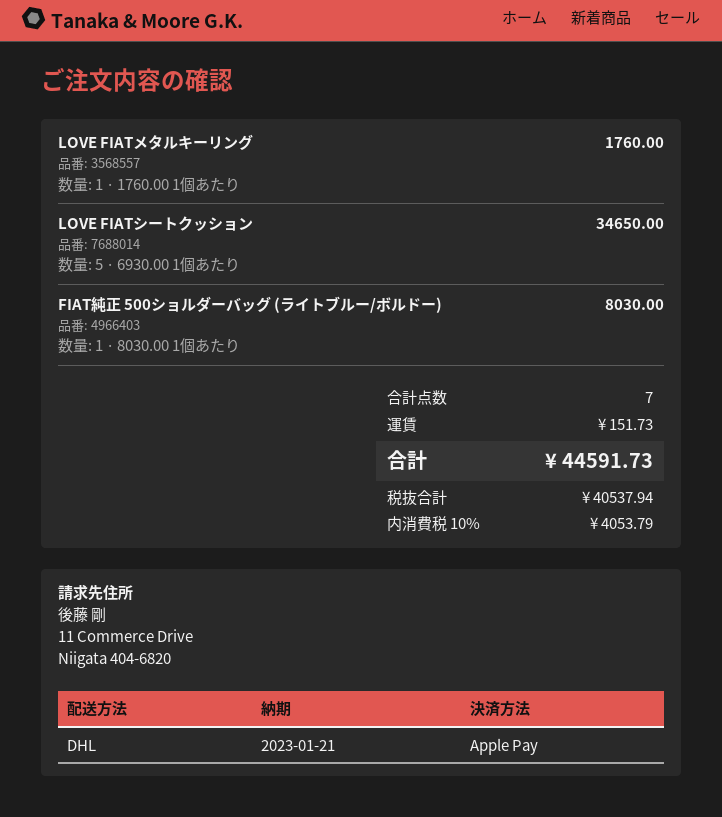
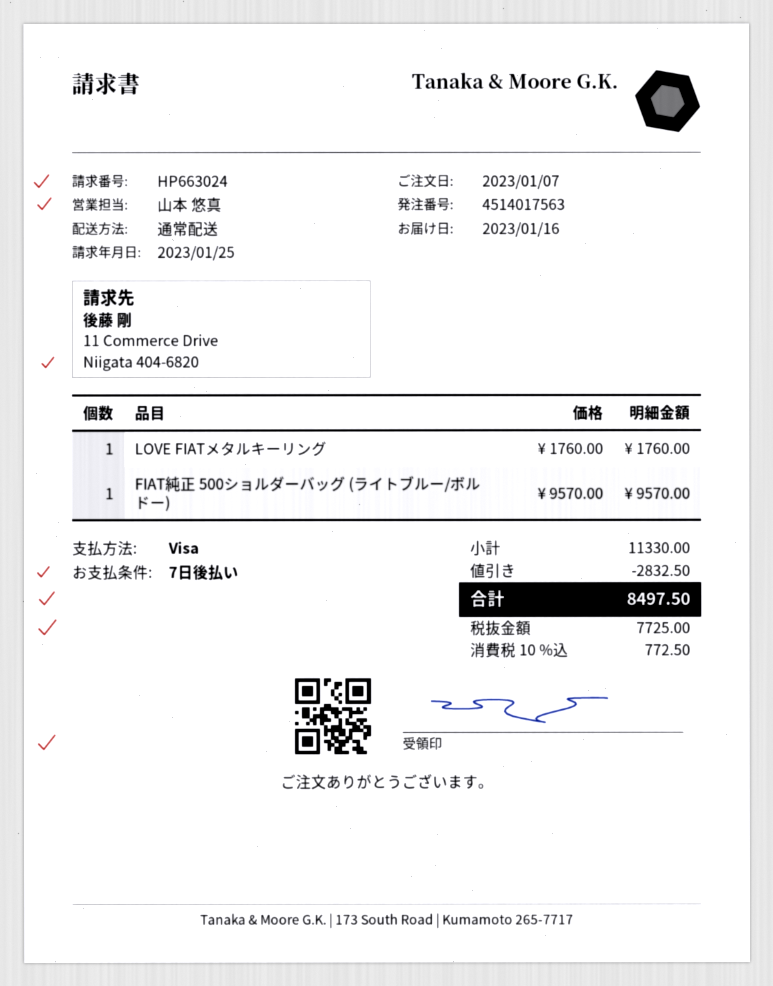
delivery date: 2023-01-21 -> 2023-01-16
payment method: Apple Pay -> Visa
shipping method: DHL -> standard
LOVE FIATシートクッション: 5 x 6930.00 = 34650.00 -> none
FIAT純正 500ショルダーバッグ (ライトブルー/ボルドー): 1 x 8030.00 = 8030.00 -> 1 x 9570.00 = 9570.00
discount: none -> 2832.50
shipping: 151.73 -> none
net: 40537.94 -> 7725.00
tax: 10% = 4053.79 -> 10% = 772.50
total: 44591.73 -> 8497.50

